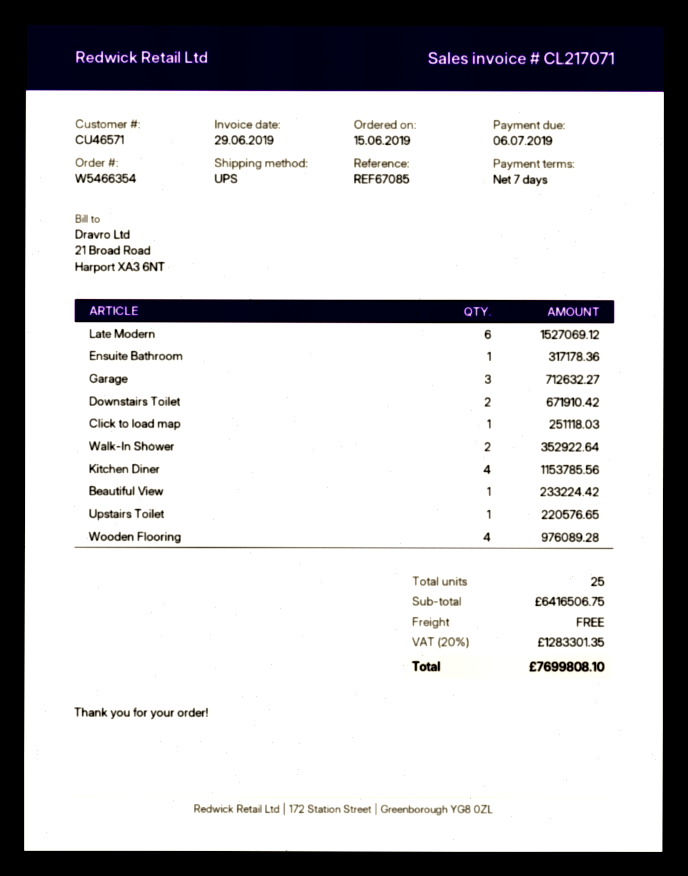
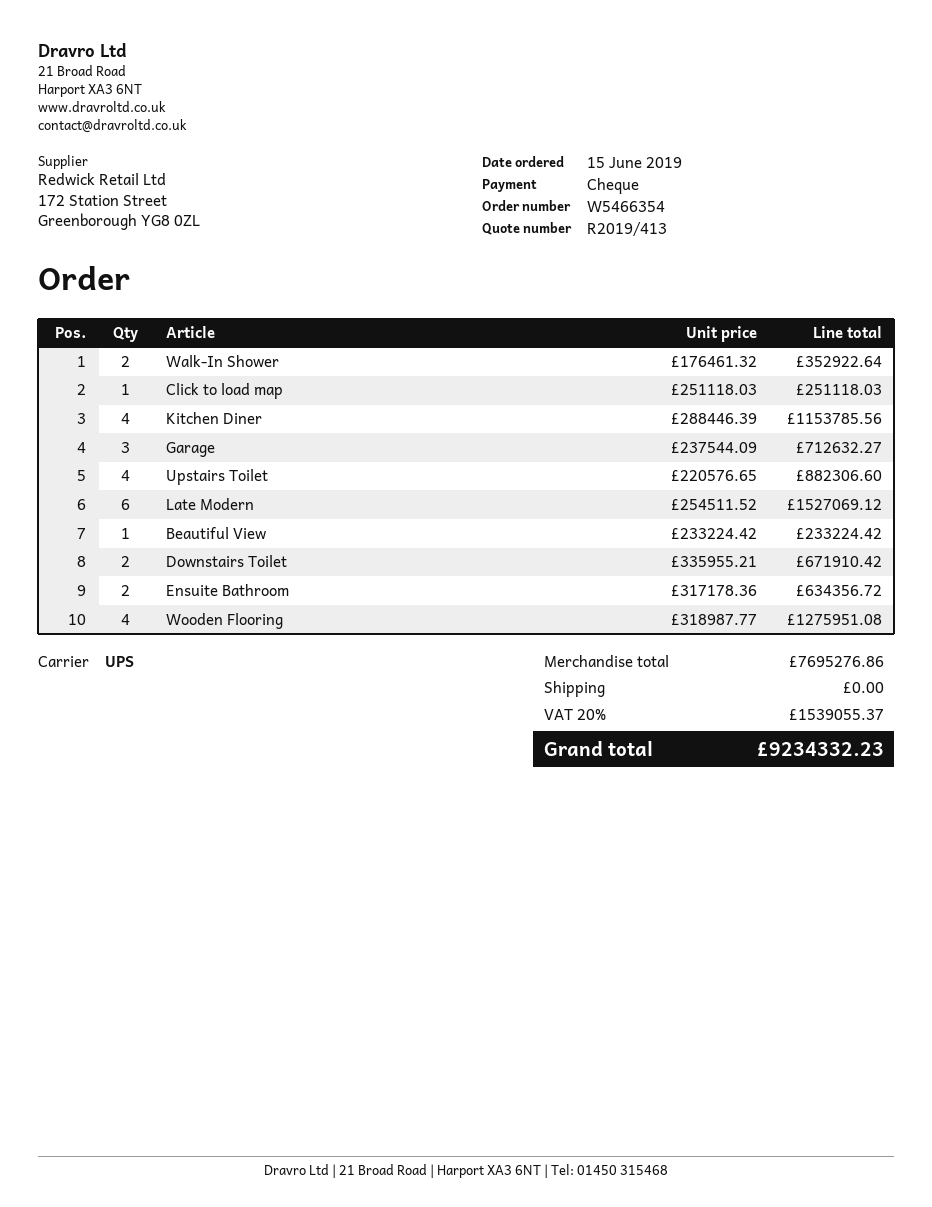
Ensuite Bathroom: 1 for 317178.36 -> 2 for 634356.72
Upstairs Toilet: 1 for 220576.65 -> 4 for 882306.60
Wooden Flooring: 4 for 976089.28 -> 4 for 1275951.08
subtotal: 6416506.75 -> 7695276.86
tax: 20% = 1283301.35 -> 20% = 1539055.37
total: 7699808.10 -> 9234332.23

